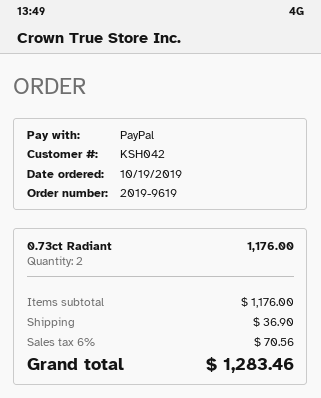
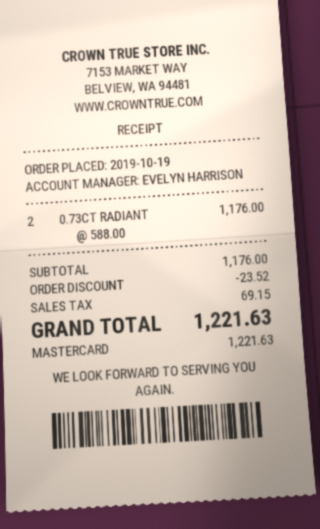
payment method: PayPal -> Mastercard
discount: none -> 23.52
shipping: 36.90 -> none
tax: 70.56 -> 69.15
total: 1283.46 -> 1221.63

